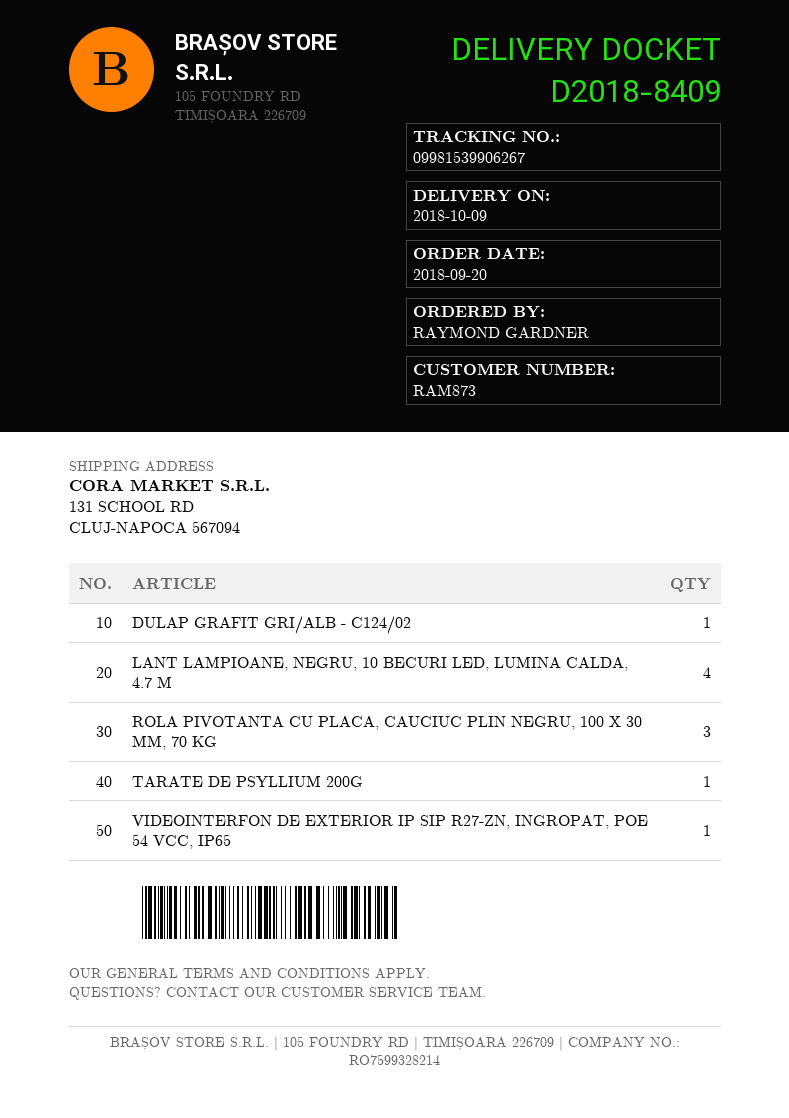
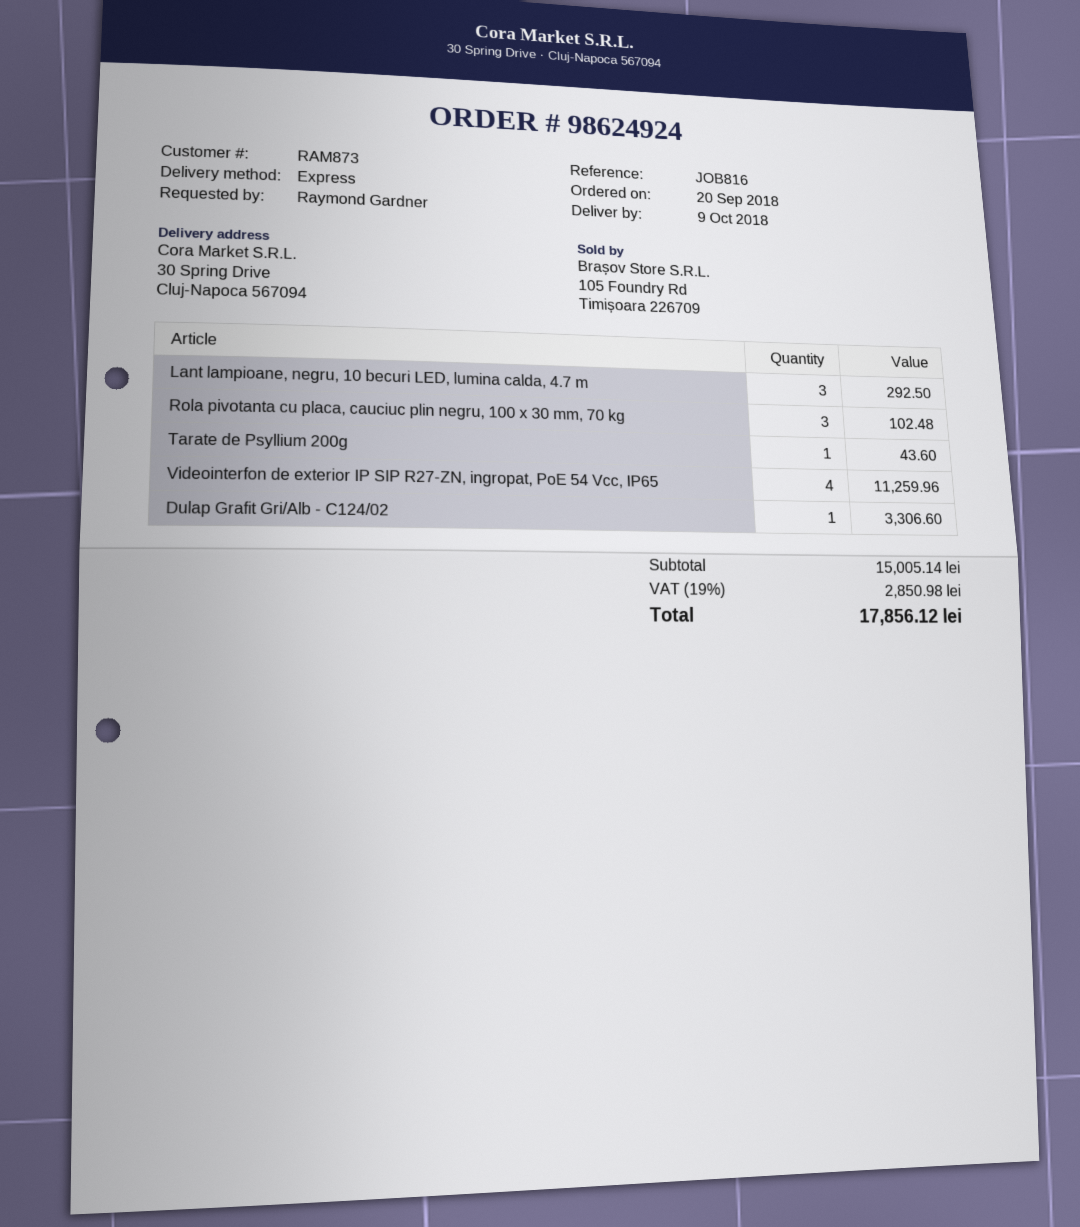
ship to: 131 SCHOOL RD, CLUJ-NAPOCA 567094 -> 30 Spring Drive, Cluj-Napoca 567094
LANT LAMPIOANE, NEGRU, 10 BECURI LED, LUMINA CALDA, 4.7 M: 4 -> 3
VIDEOINTERFON DE EXTERIOR IP SIP R27-ZN, INGROPAT, POE 54 VCC, IP65: 1 -> 4

